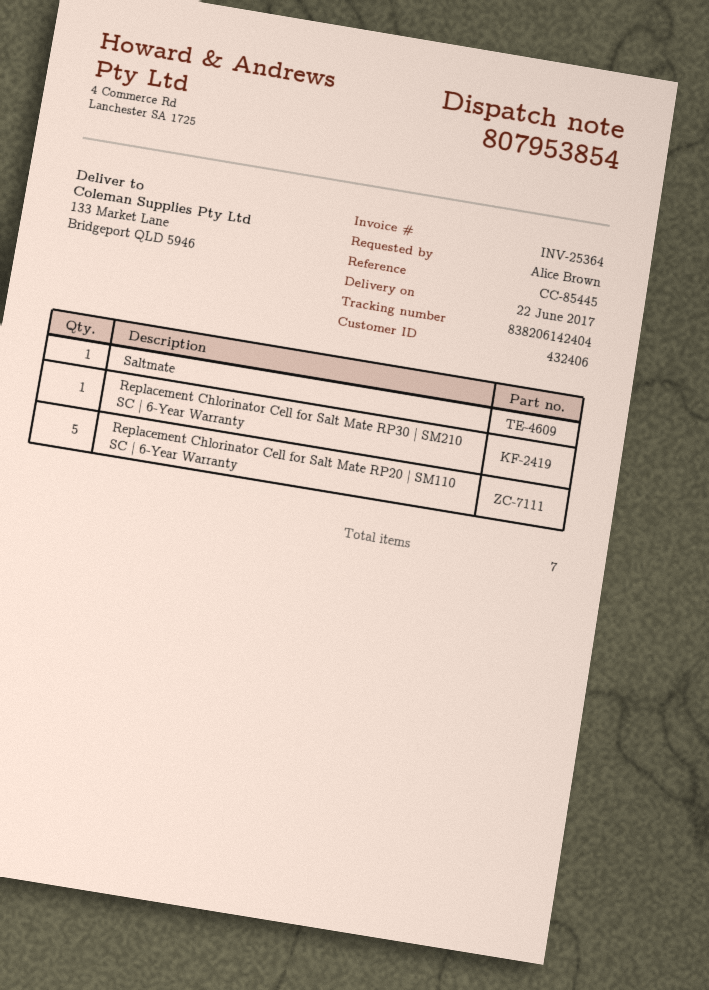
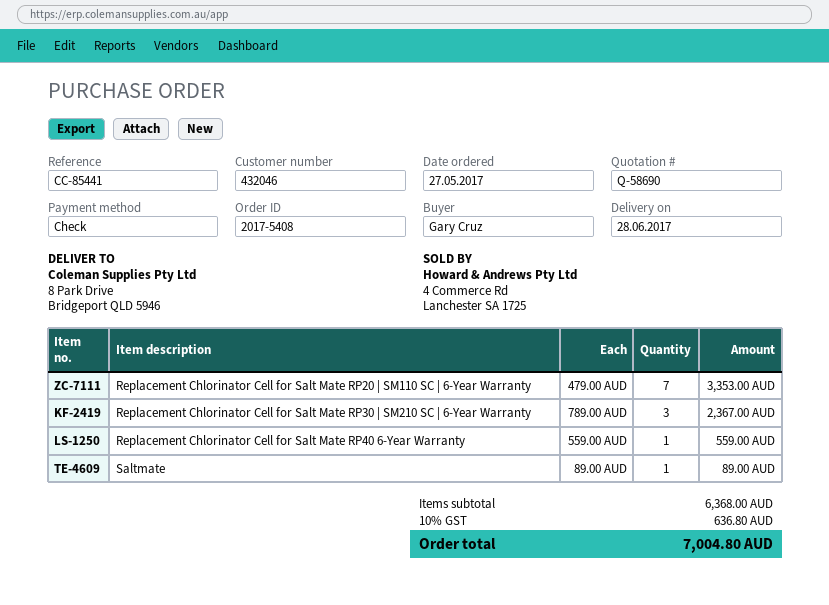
delivery date: 2017-06-22 -> 2017-06-28
customer number: 432406 -> 432046
reference: CC-85445 -> CC-85441
ordered by: Alice Brown -> Gary Cruz
ship to: 133 Market Lane, Bridgeport QLD 5946 -> 8 Park Drive, Bridgeport QLD 5946
Replacement Chlorinator Cell for Salt Mate RP30 | SM210 SC | 6-Year Warranty: 1 -> 3
Replacement Chlorinator Cell for Salt Mate RP20 | SM110 SC | 6-Year Warranty: 5 -> 7
Replacement Chlorinator Cell for Salt Mate RP40 6-Year Warranty: none -> 1

